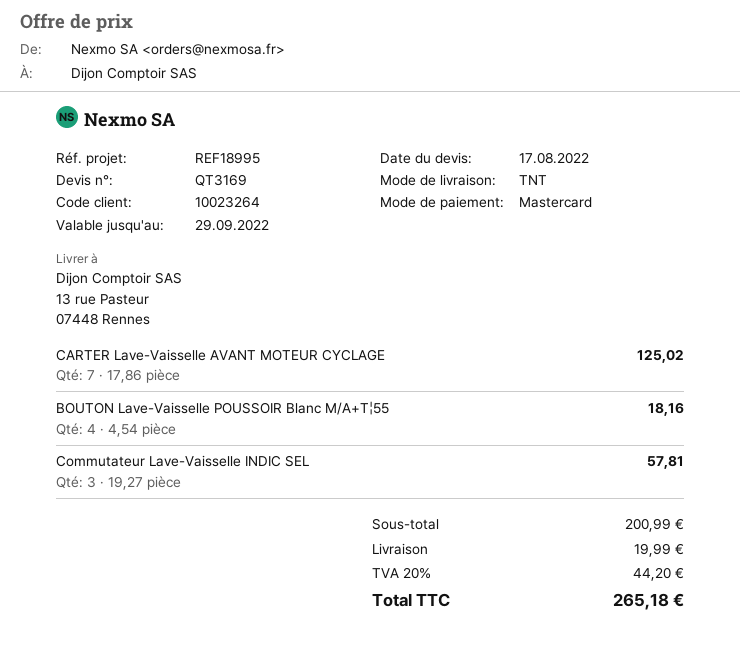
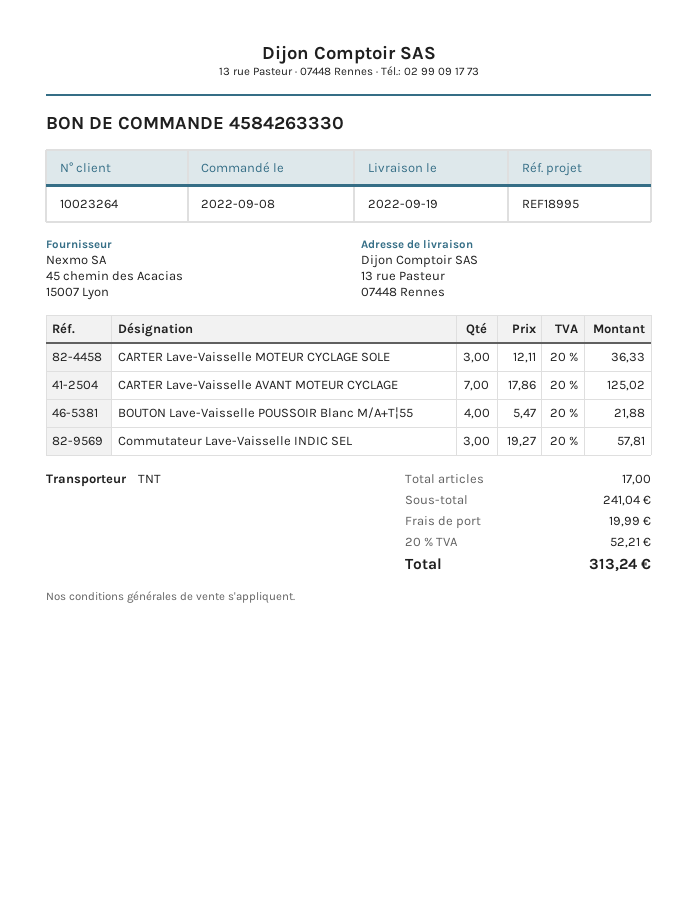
BOUTON Lave-Vaisselle POUSSOIR Blanc M/A+T¦55: 4 x 4.54 = 18.16 -> 4 x 5.47 = 21.88
CARTER Lave-Vaisselle MOTEUR CYCLAGE SOLE: none -> 3 x 12.11 = 36.33
subtotal: 200.99 -> 241.04
tax: 20% = 44.20 -> 20% = 52.21
total: 265.18 -> 313.24

